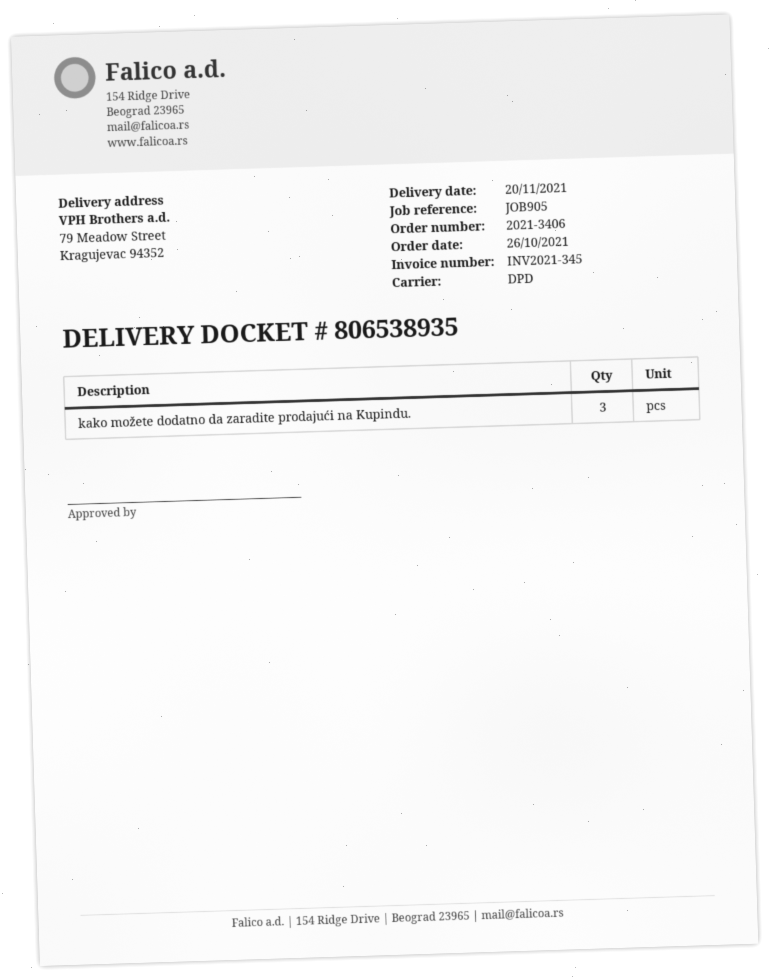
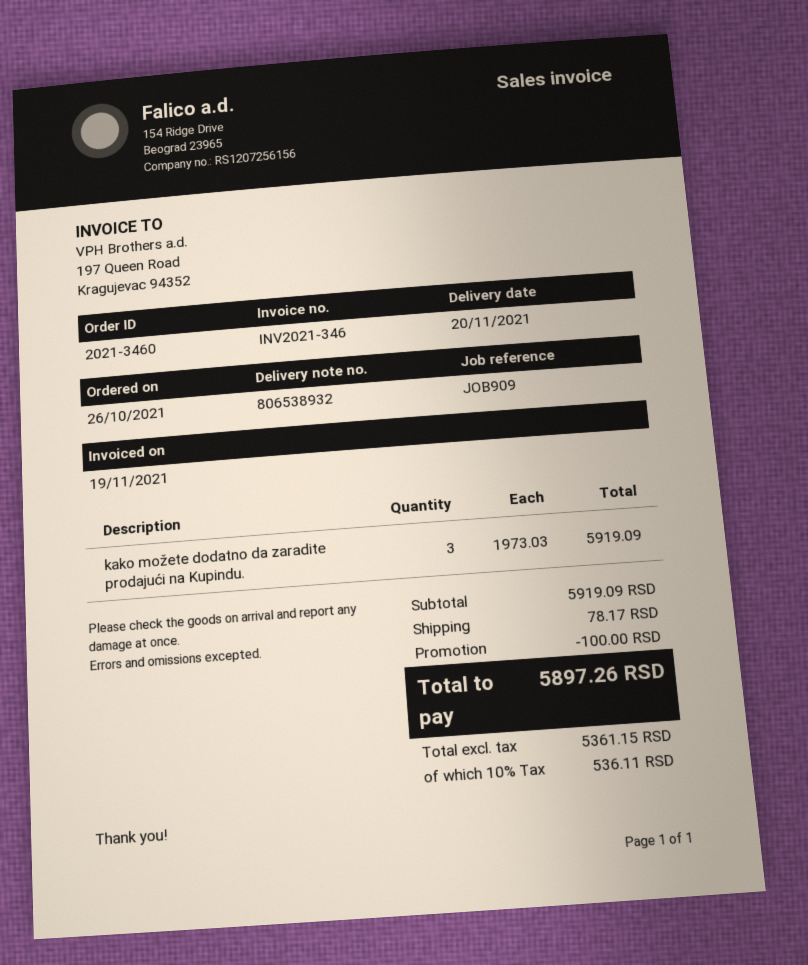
order number: 2021-3406 -> 2021-3460
delivery note number: 806538935 -> 806538932
invoice number: INV2021-345 -> INV2021-346
reference: JOB905 -> JOB909

